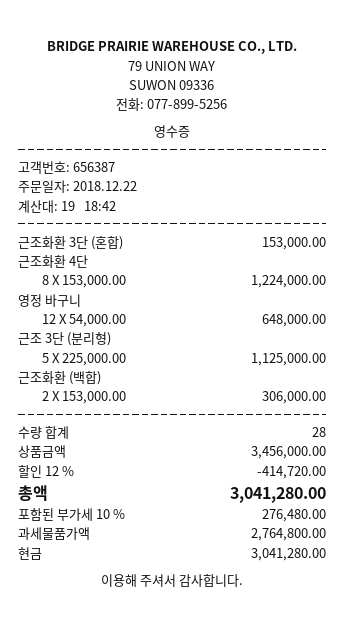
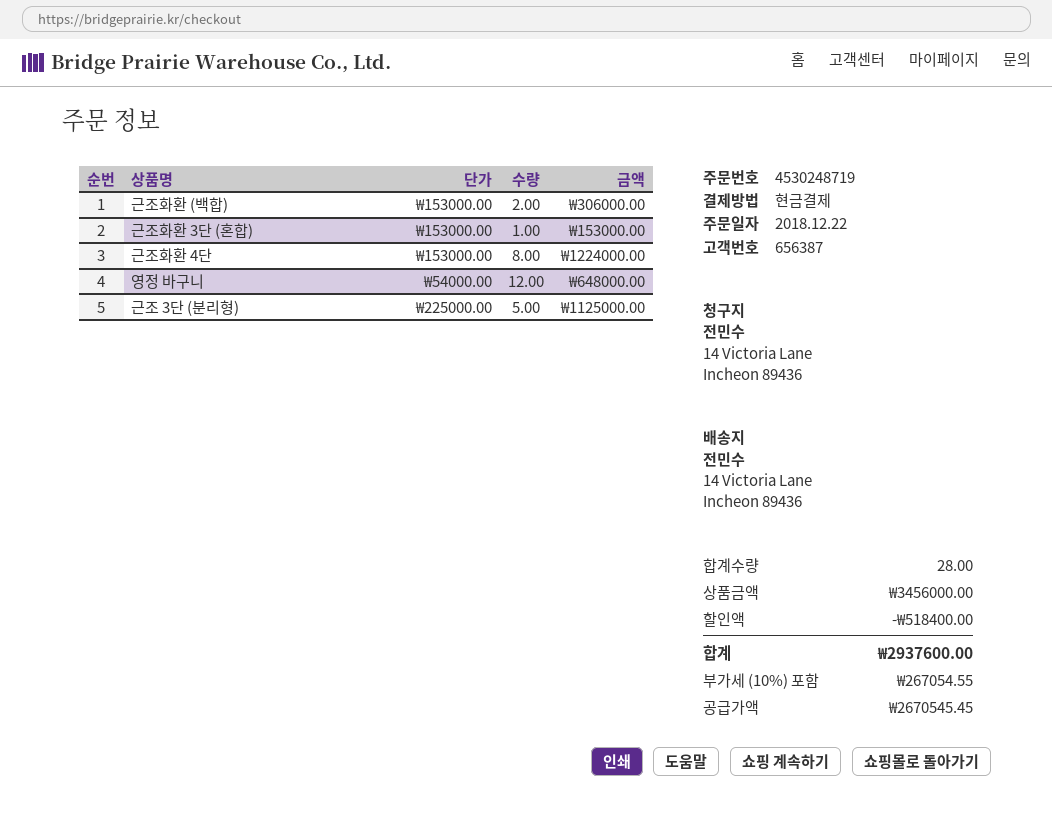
discount: 414720.00 -> 518400.00
net: 2764800.00 -> 2670545.45
tax: 10% = 276480.00 -> 10% = 267054.55
total: 3041280.00 -> 2937600.00

